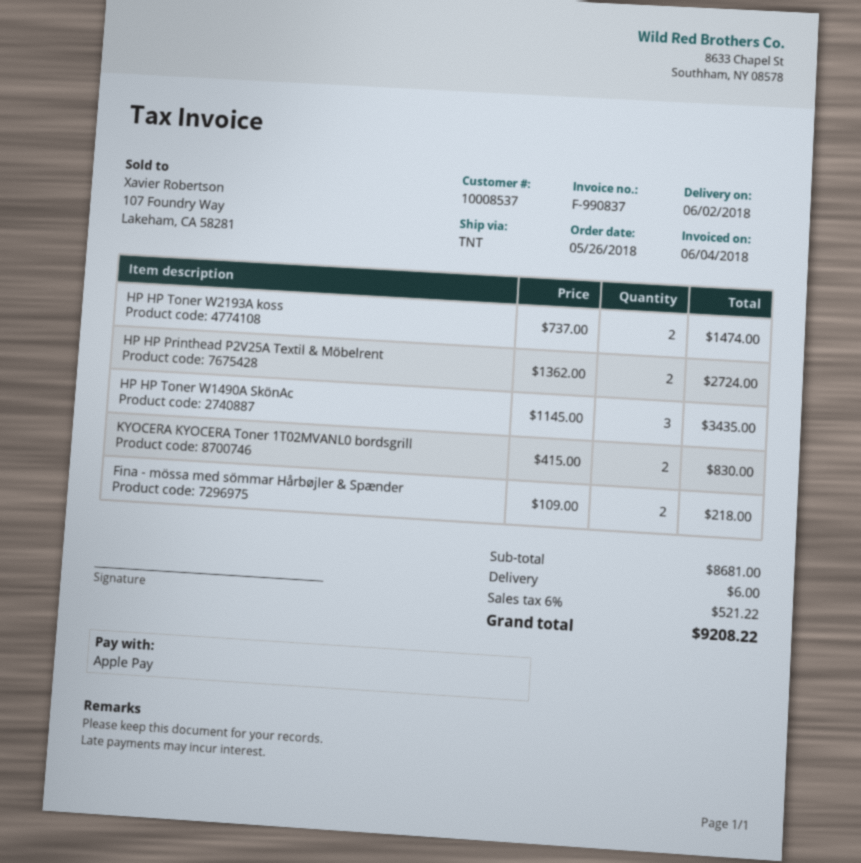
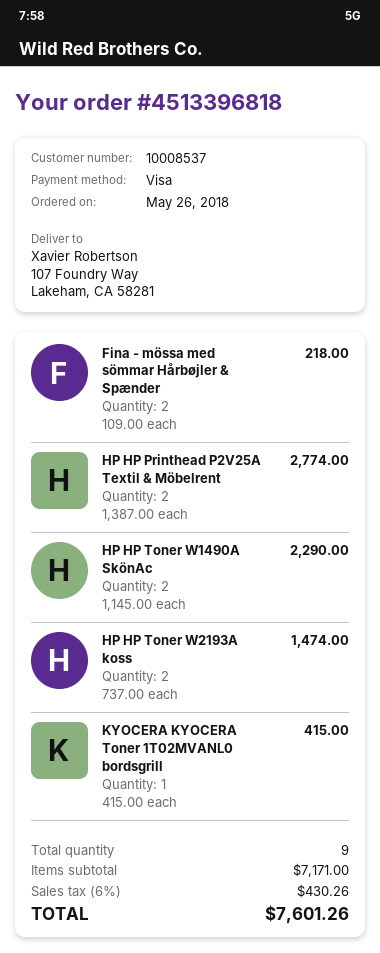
payment method: Apple Pay -> Visa
HP HP Printhead P2V25A Textil & Möbelrent: 2 x 1362.00 = 2724.00 -> 2 x 1387.00 = 2774.00
HP HP Toner W1490A SkönAc: 3 x 1145.00 = 3435.00 -> 2 x 1145.00 = 2290.00
KYOCERA KYOCERA Toner 1T02MVANL0 bordsgrill: 2 x 415.00 = 830.00 -> 1 x 415.00 = 415.00
subtotal: 8681.00 -> 7171.00
shipping: 6.00 -> none
tax: 6% = 521.22 -> 6% = 430.26
total: 9208.22 -> 7601.26

